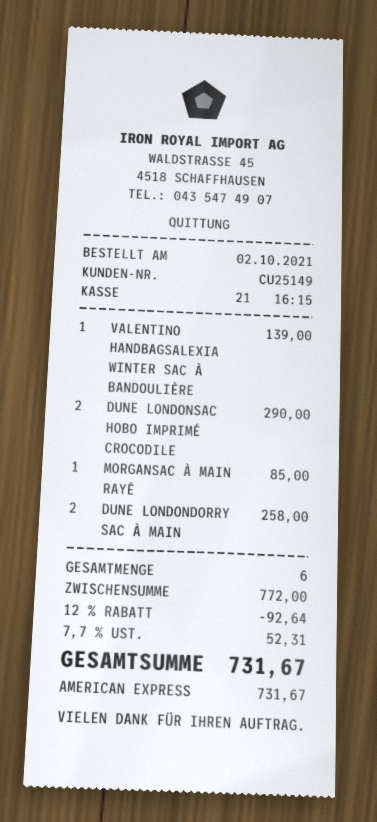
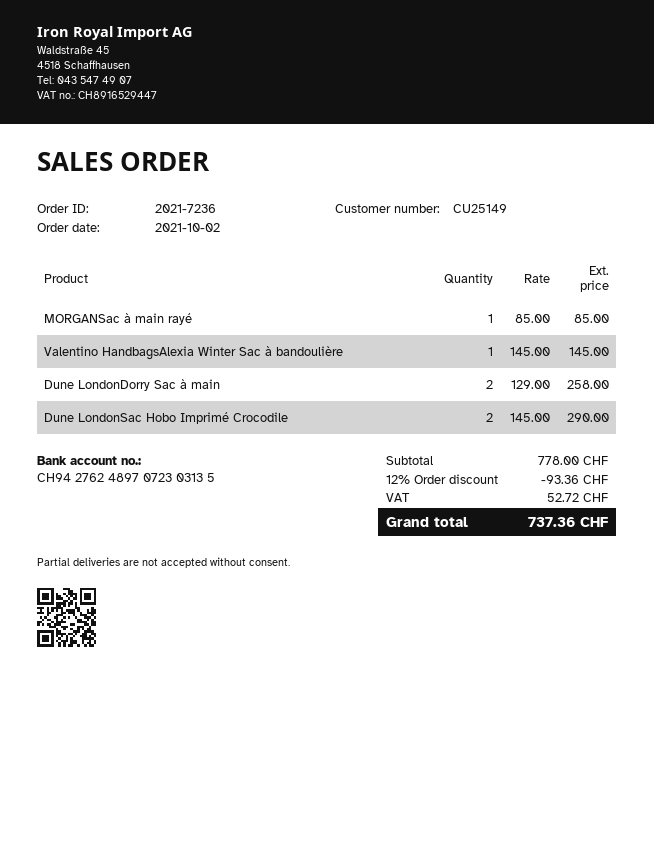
VALENTINO HANDBAGSALEXIA WINTER SAC À BANDOULIÈRE: 1 for 139.00 -> 1 for 145.00
subtotal: 772.00 -> 778.00
discount: 12% = 92.64 -> 12% = 93.36
tax: 52.31 -> 52.72
total: 731.67 -> 737.36

